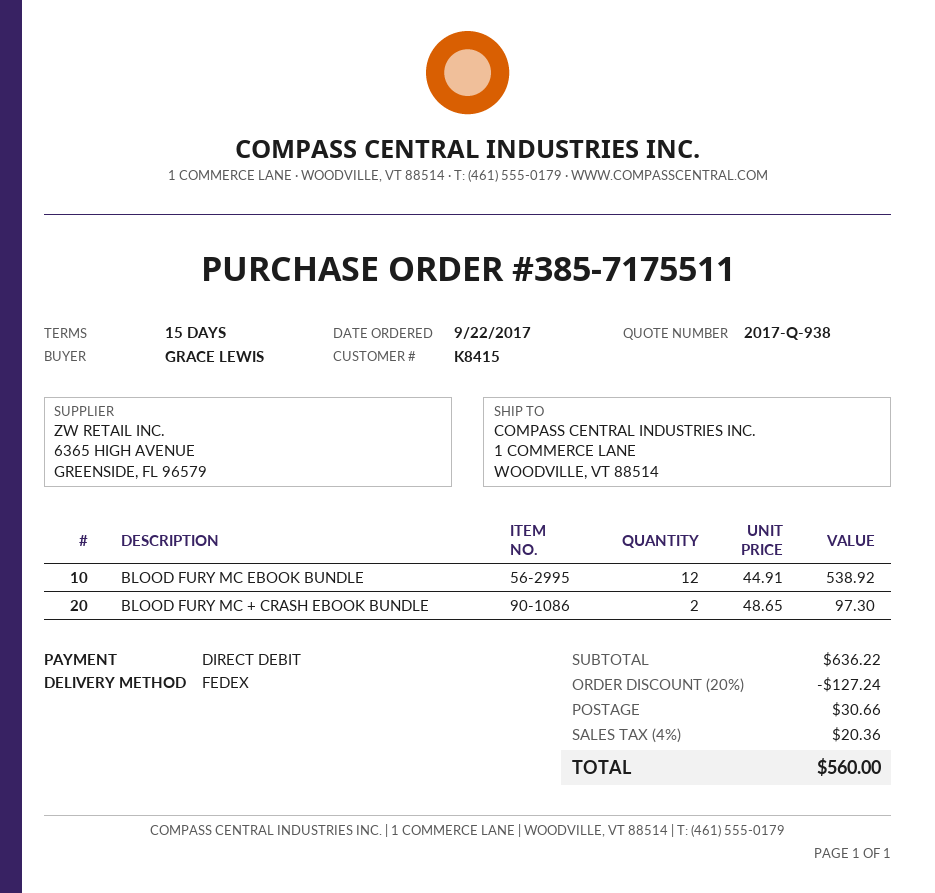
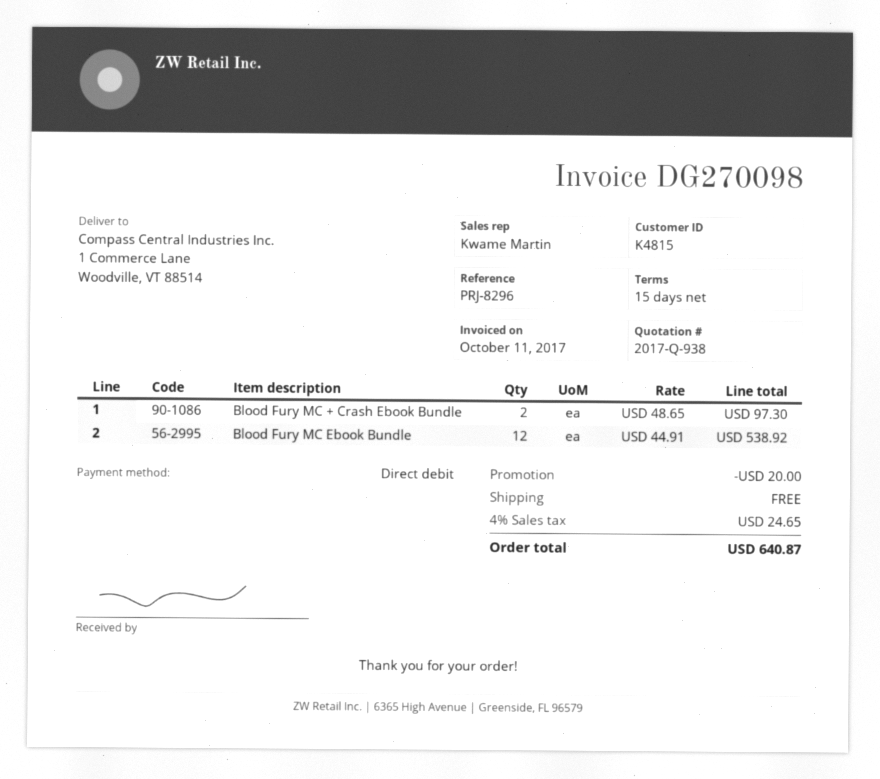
customer number: K8415 -> K4815
discount: 127.24 -> 20.00
shipping: 30.66 -> 0.00
tax: 4% = 20.36 -> 4% = 24.65
total: 560.00 -> 640.87

